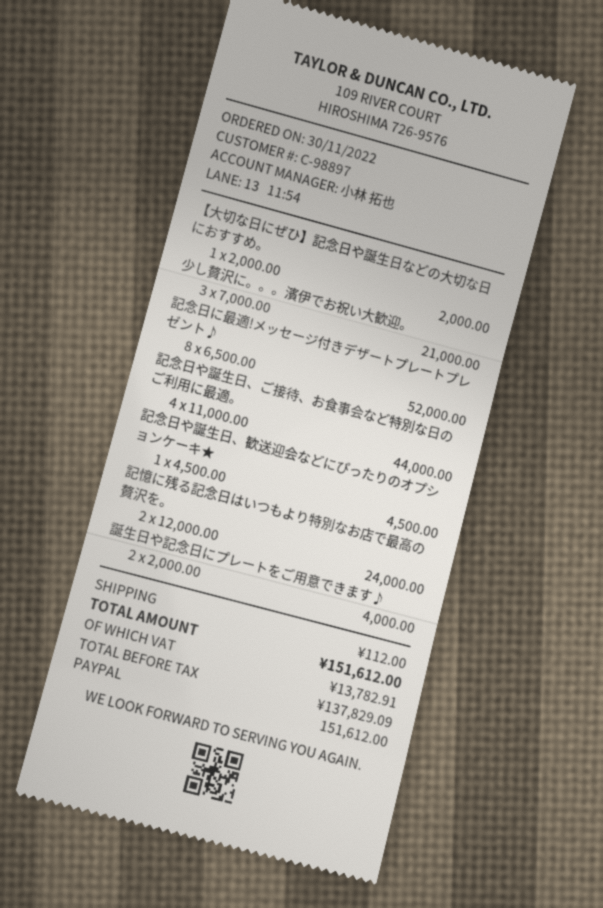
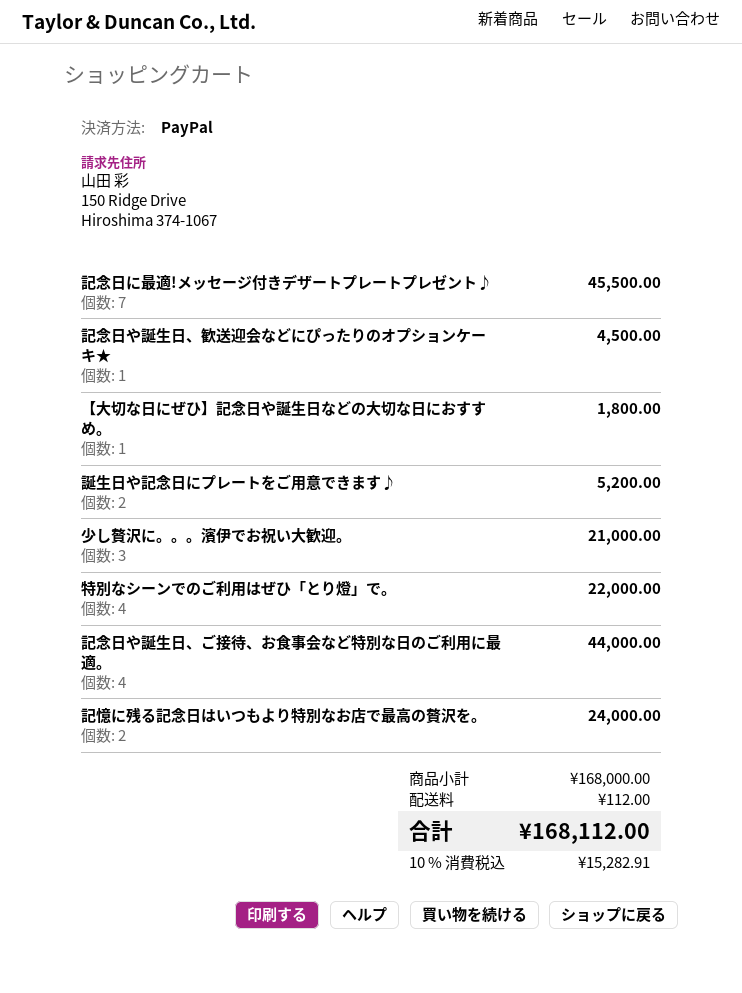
【大切な日にぜひ】記念日や誕生日などの大切な日におすすめ。: 1 for 2000.00 -> 1 for 1800.00
記念日に最適!メッセージ付きデザートプレートプレゼント♪: 8 for 52000.00 -> 7 for 45500.00
誕生日や記念日にプレートをご用意できます♪: 2 for 4000.00 -> 2 for 5200.00
特別なシーンでのご利用はぜひ「とり燈」で。: none -> 4 for 22000.00
tax: 13782.91 -> 15282.91
total: 151612.00 -> 168112.00

